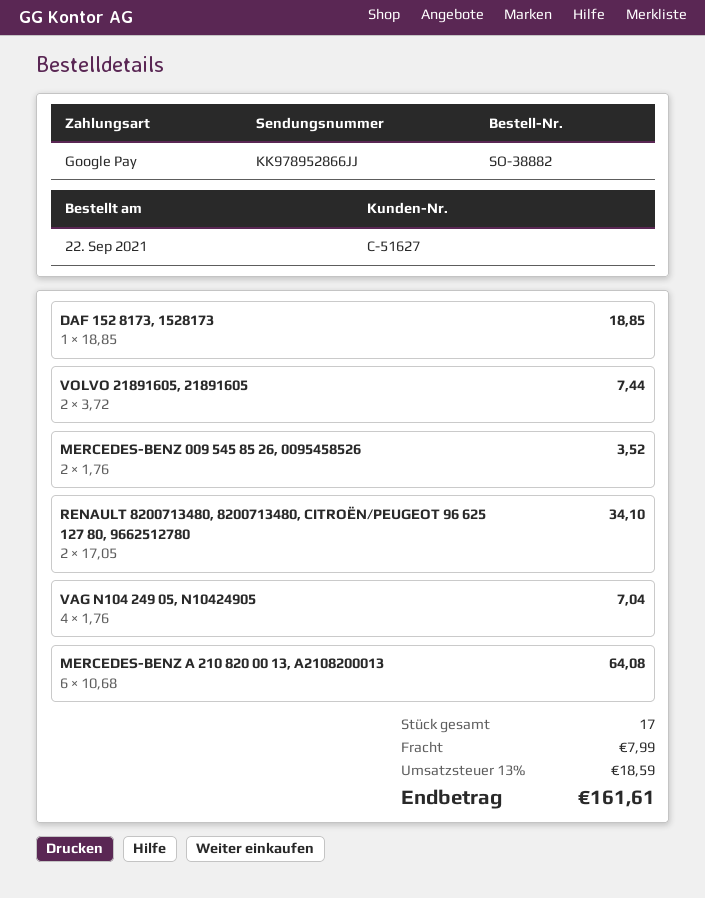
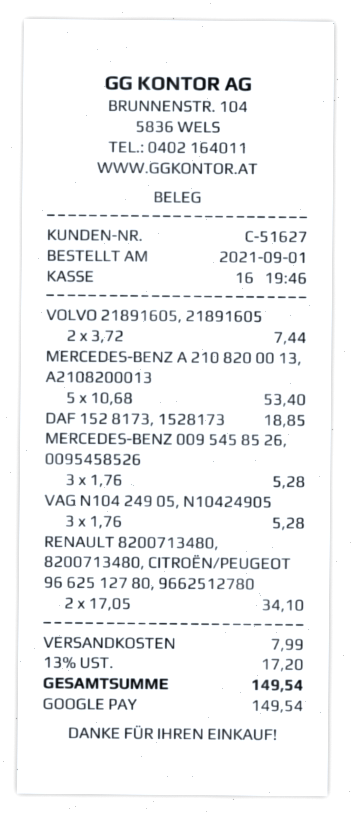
order date: 2021-09-22 -> 2021-09-01
MERCEDES-BENZ 009 545 85 26, 0095458526: 2 x 1.76 = 3.52 -> 3 x 1.76 = 5.28
VAG N104 249 05, N10424905: 4 x 1.76 = 7.04 -> 3 x 1.76 = 5.28
MERCEDES-BENZ A 210 820 00 13, A2108200013: 6 x 10.68 = 64.08 -> 5 x 10.68 = 53.40
tax: 13% = 18.59 -> 13% = 17.20
total: 161.61 -> 149.54

